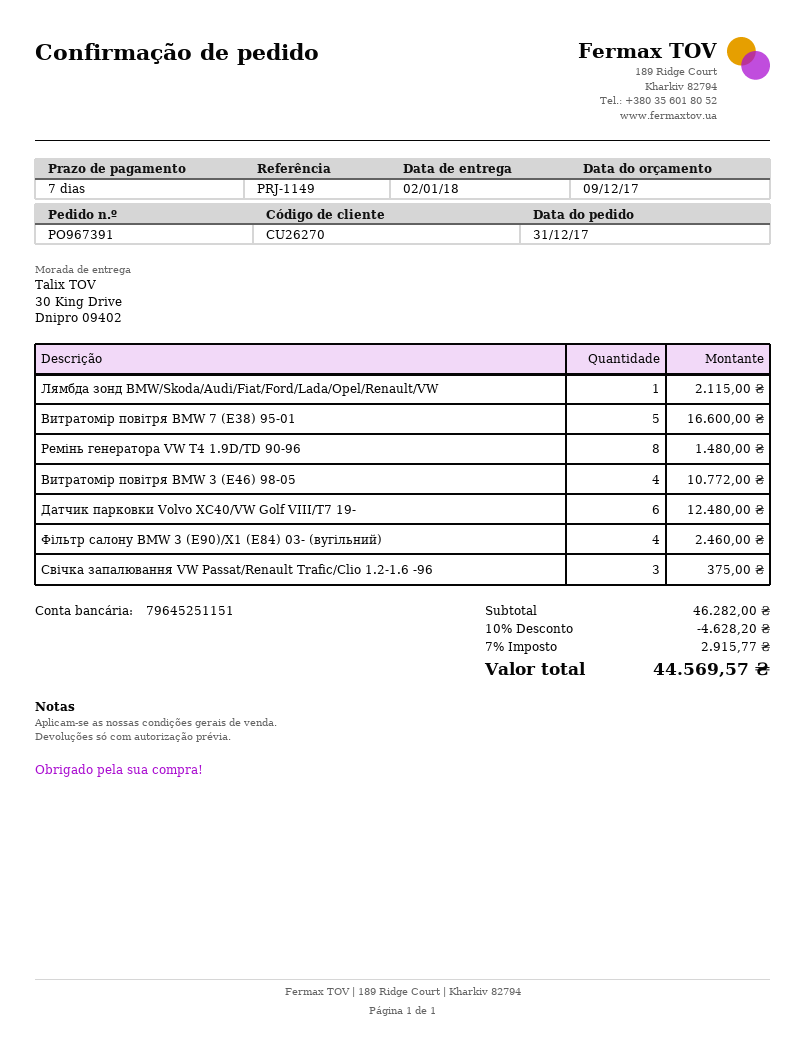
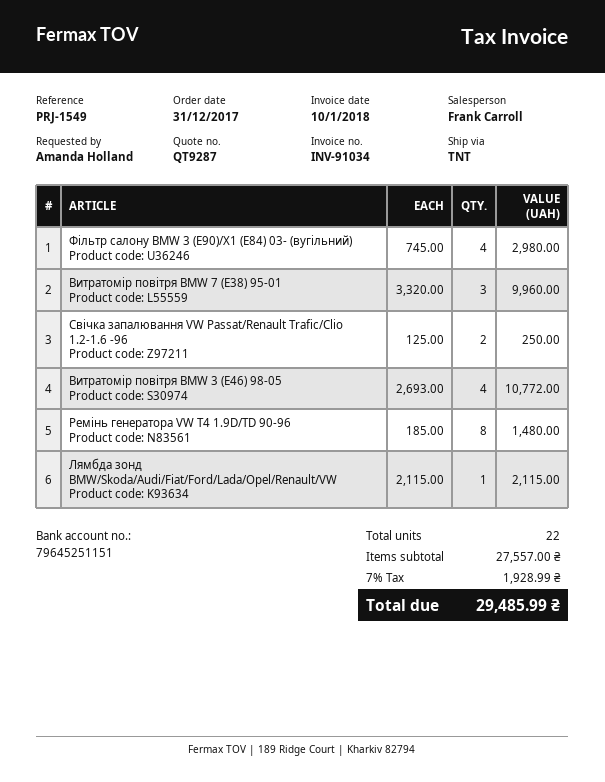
reference: PRJ-1149 -> PRJ-1549
Витратомір повітря BMW 7 (E38) 95-01: 5 for 16600.00 -> 3 for 9960.00
Датчик парковки Volvo XC40/VW Golf VIII/T7 19-: 6 for 12480.00 -> none
Фільтр салону BMW 3 (E90)/X1 (E84) 03- (вугільний): 4 for 2460.00 -> 4 for 2980.00
Свічка запалювання VW Passat/Renault Trafic/Clio 1.2-1.6 -96: 3 for 375.00 -> 2 for 250.00
subtotal: 46282.00 -> 27557.00
discount: 10% = 4628.20 -> none
tax: 7% = 2915.77 -> 7% = 1928.99
total: 44569.57 -> 29485.99

